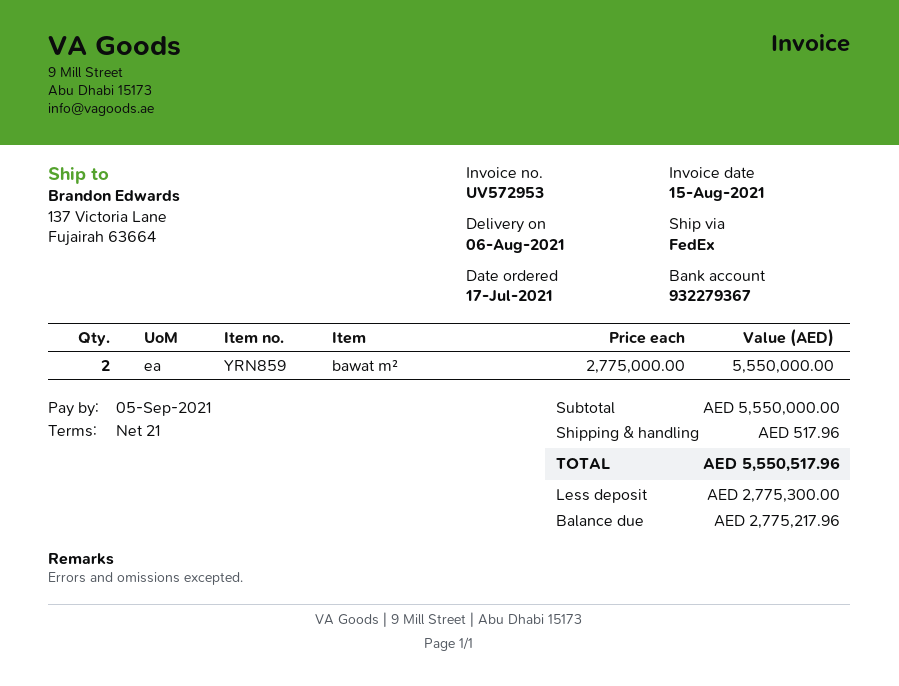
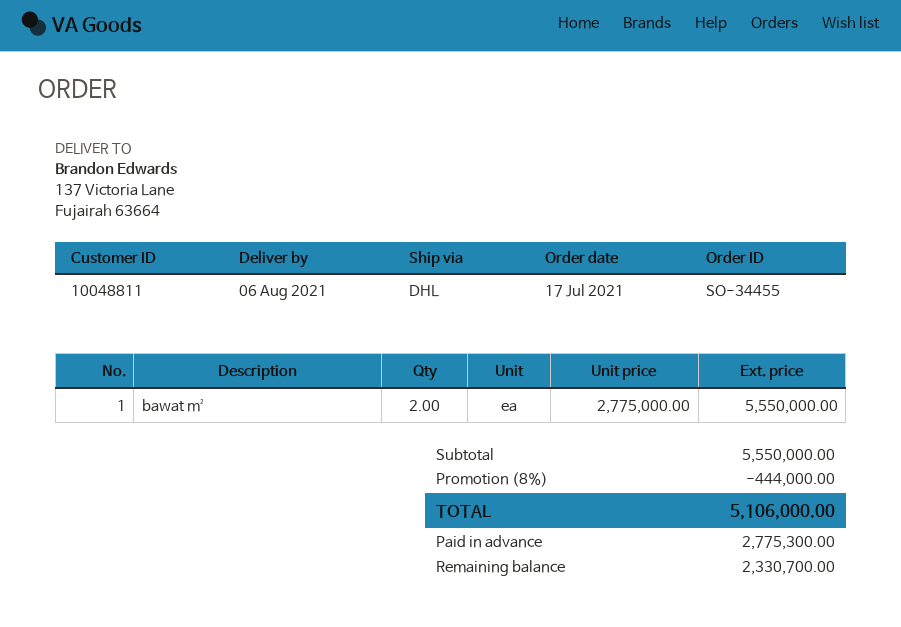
shipping method: FedEx -> DHL
discount: none -> 8% = 444000.00
shipping: 517.96 -> none
total: 5550517.96 -> 5106000.00
balance: 2775217.96 -> 2330700.00

